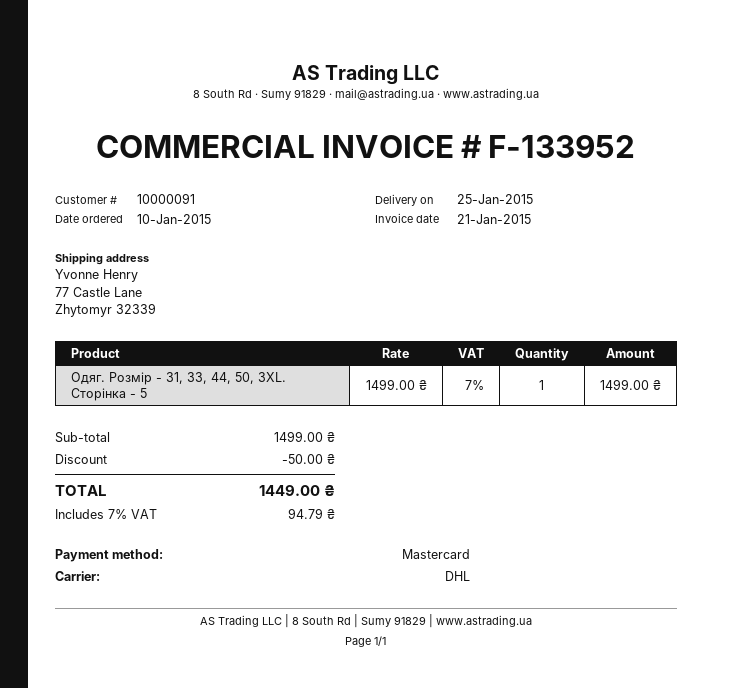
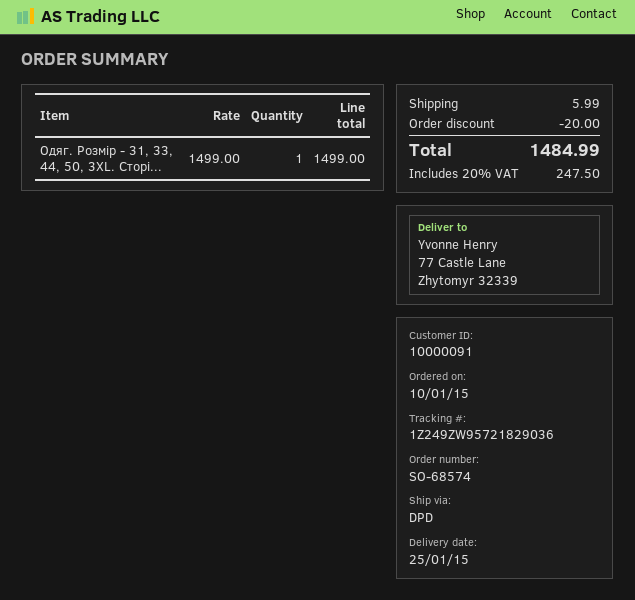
shipping method: DHL -> DPD
discount: 50.00 -> 20.00
shipping: none -> 5.99
tax: 7% = 94.79 -> 20% = 247.50
total: 1449.00 -> 1484.99

